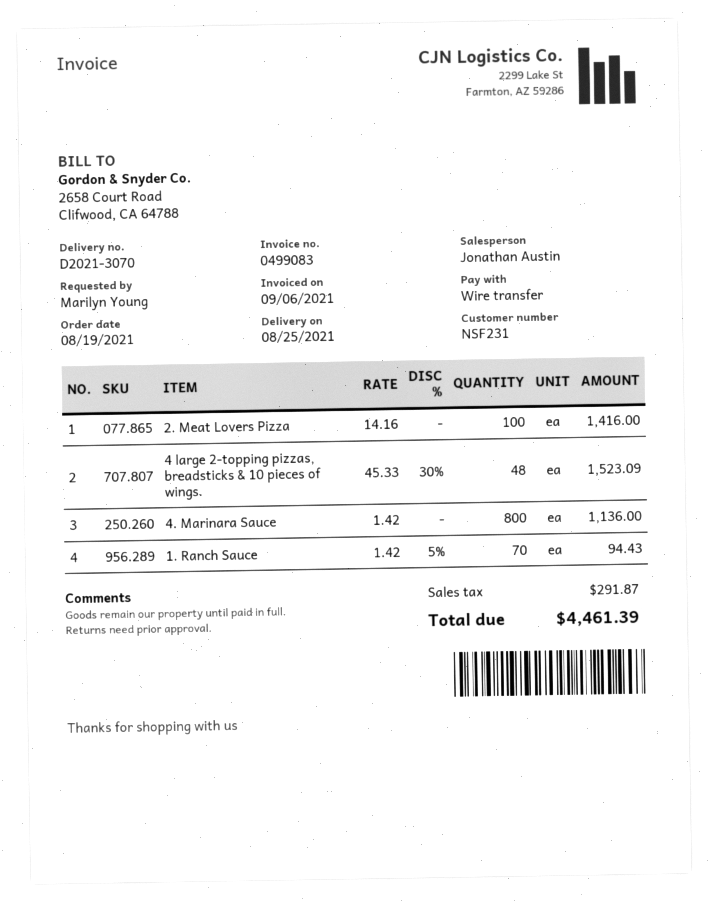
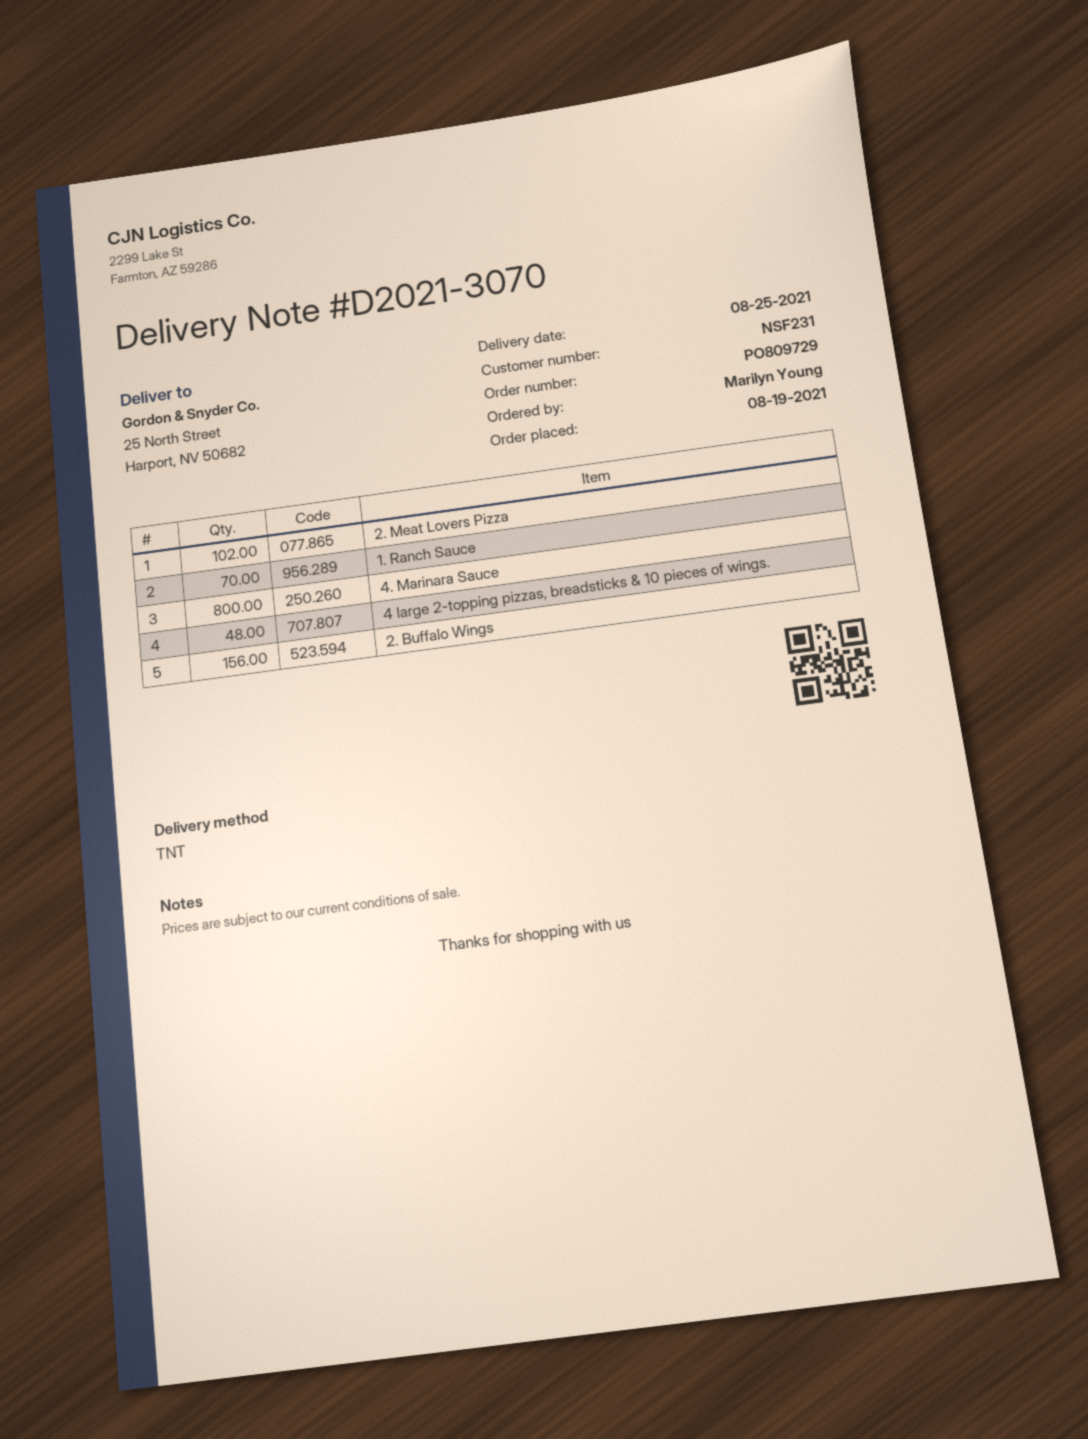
2. Meat Lovers Pizza: 100 -> 102
2. Buffalo Wings: none -> 156

